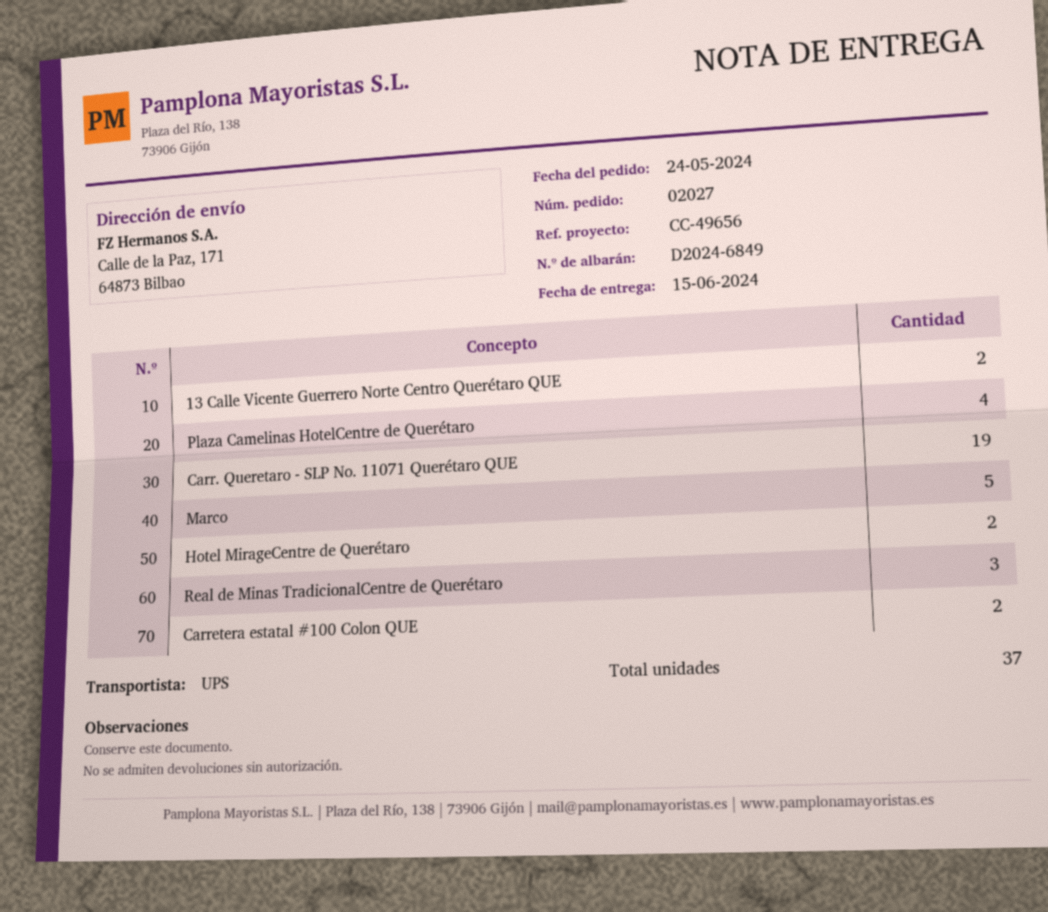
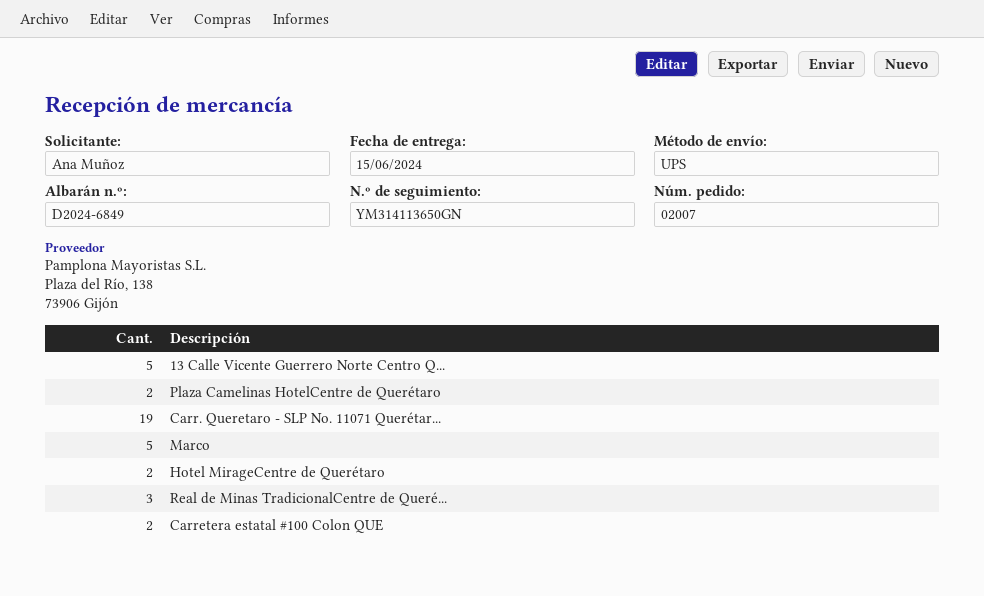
order number: 02027 -> 02007
13 Calle Vicente Guerrero Norte Centro Querétaro QUE: 2 -> 5
Plaza Camelinas HotelCentre de Querétaro: 4 -> 2

